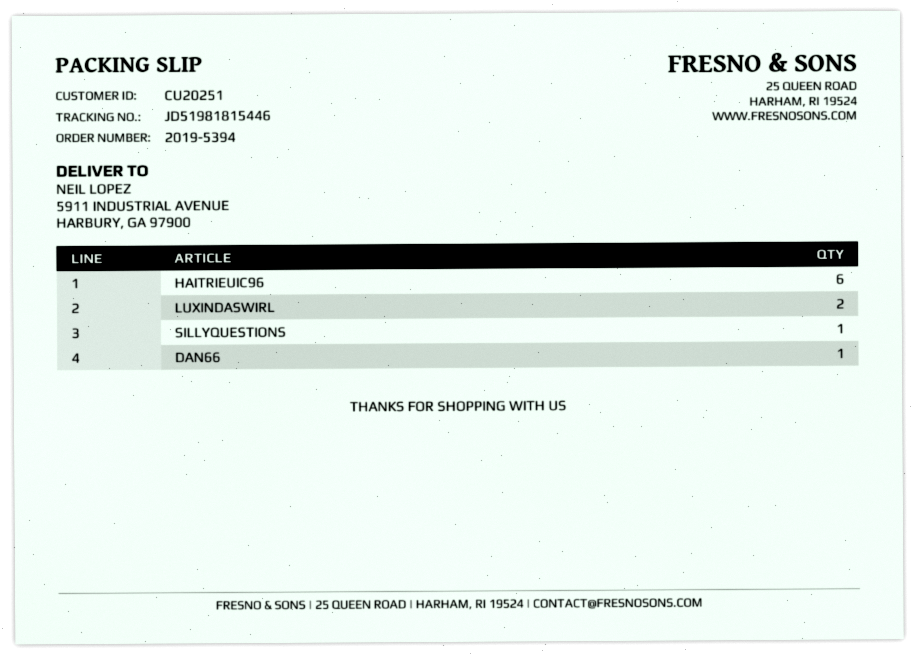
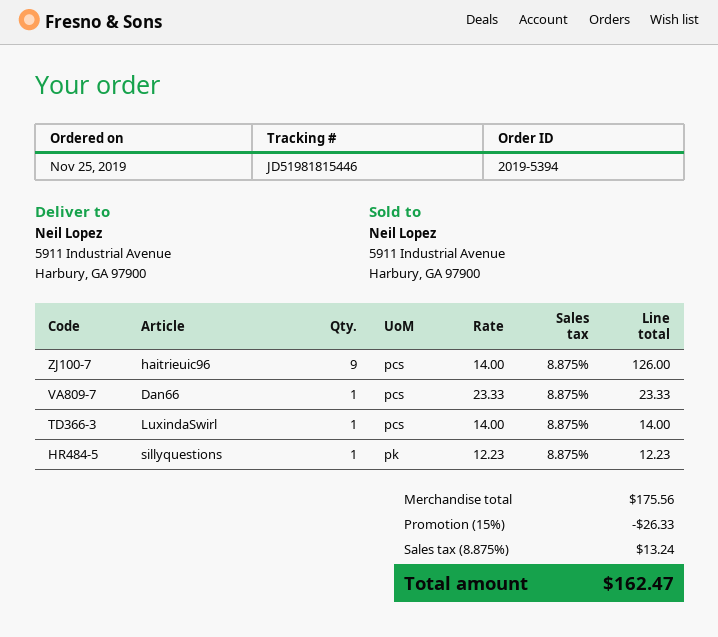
HAITRIEUIC96: 6 -> 9
LUXINDASWIRL: 2 -> 1

